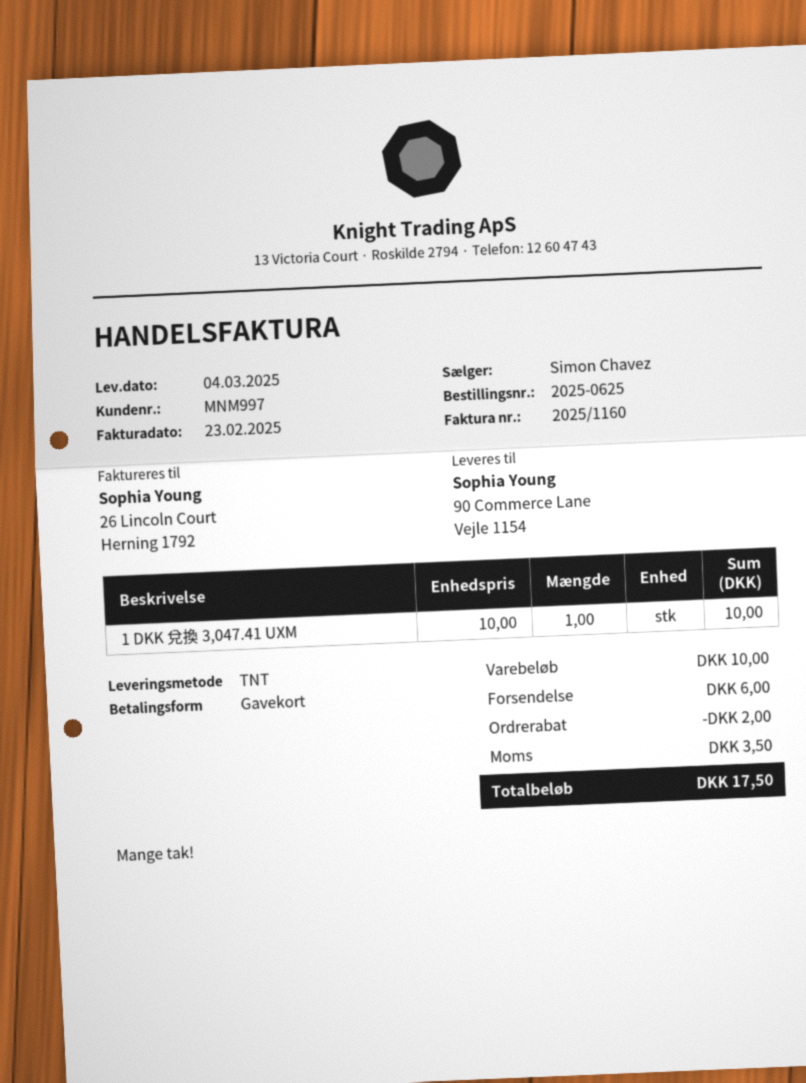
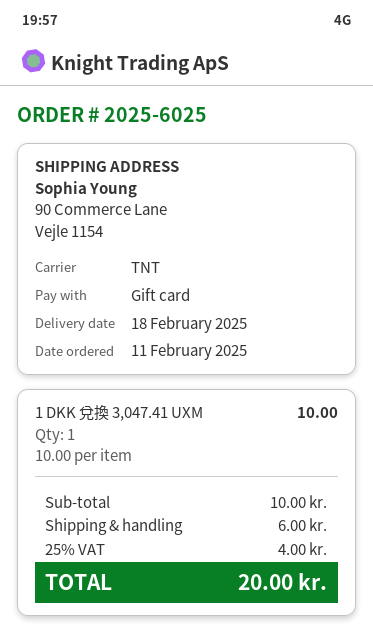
order number: 2025-0625 -> 2025-6025
delivery date: 2025-03-04 -> 2025-02-18
discount: 2.00 -> none
tax: 3.50 -> 4.00
total: 17.50 -> 20.00

